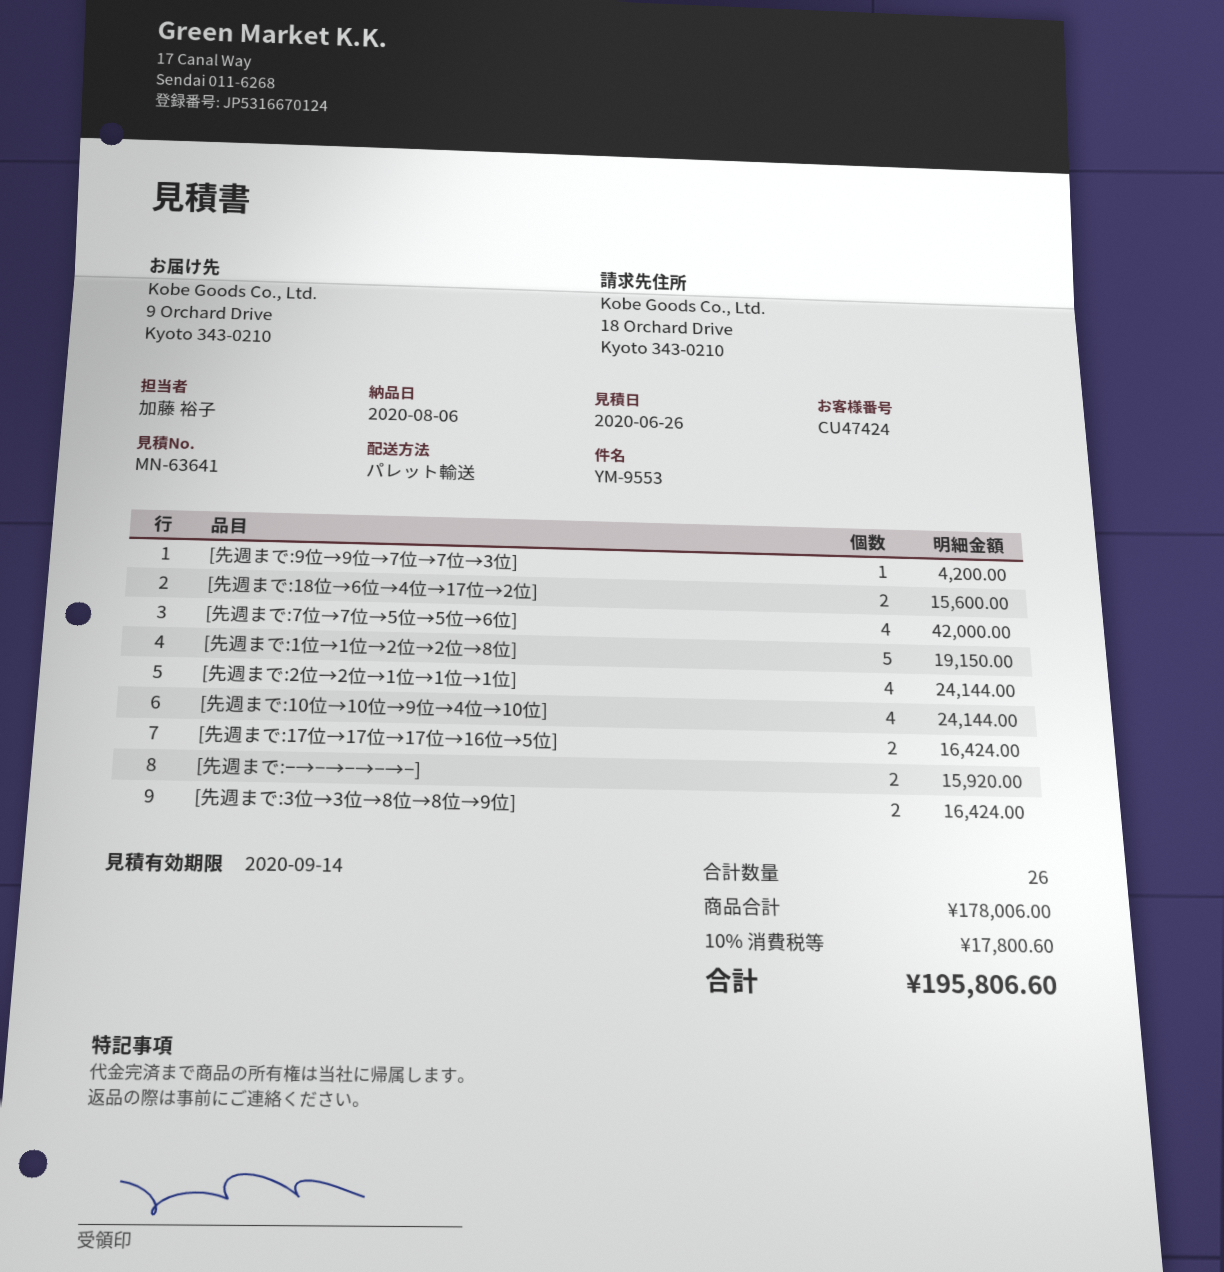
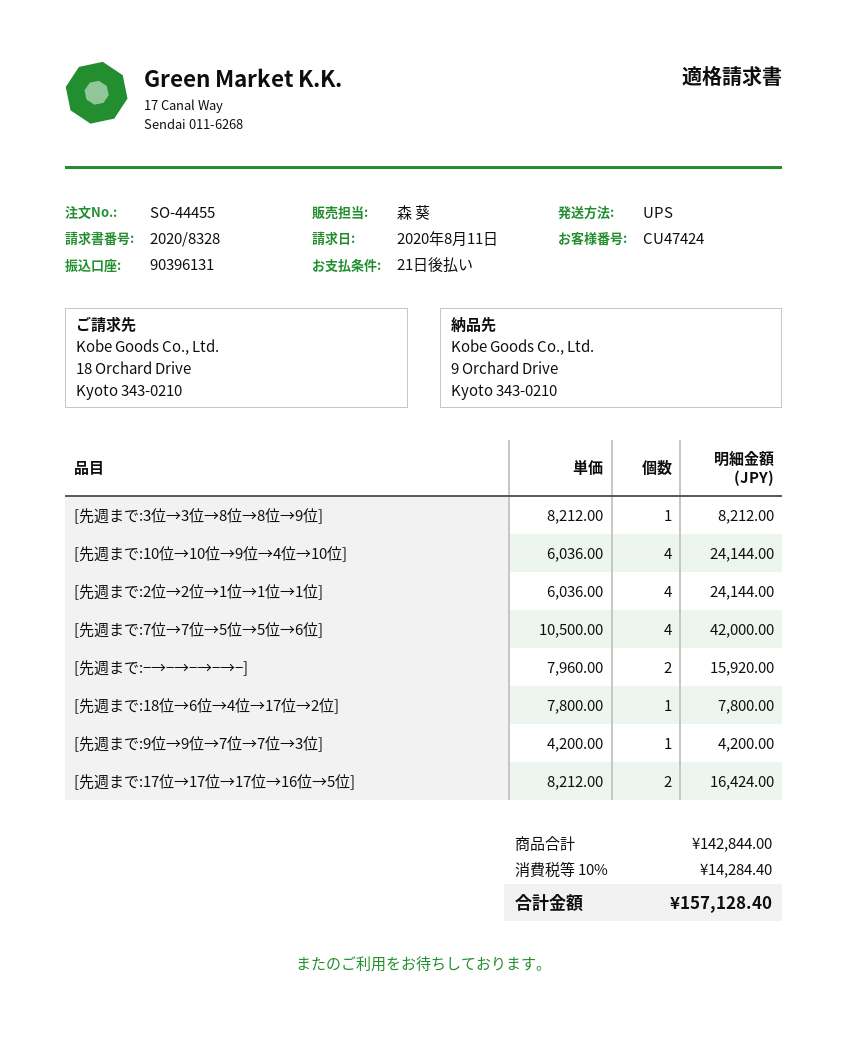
sales rep: 加藤 裕子 -> 森 葵
shipping method: pallet freight -> UPS
[先週まで:18位→6位→4位→17位→2位]: 2 for 15600.00 -> 1 for 7800.00
[先週まで:1位→1位→2位→2位→8位]: 5 for 19150.00 -> none
[先週まで:3位→3位→8位→8位→9位]: 2 for 16424.00 -> 1 for 8212.00
subtotal: 178006.00 -> 142844.00
tax: 10% = 17800.60 -> 10% = 14284.40
total: 195806.60 -> 157128.40

